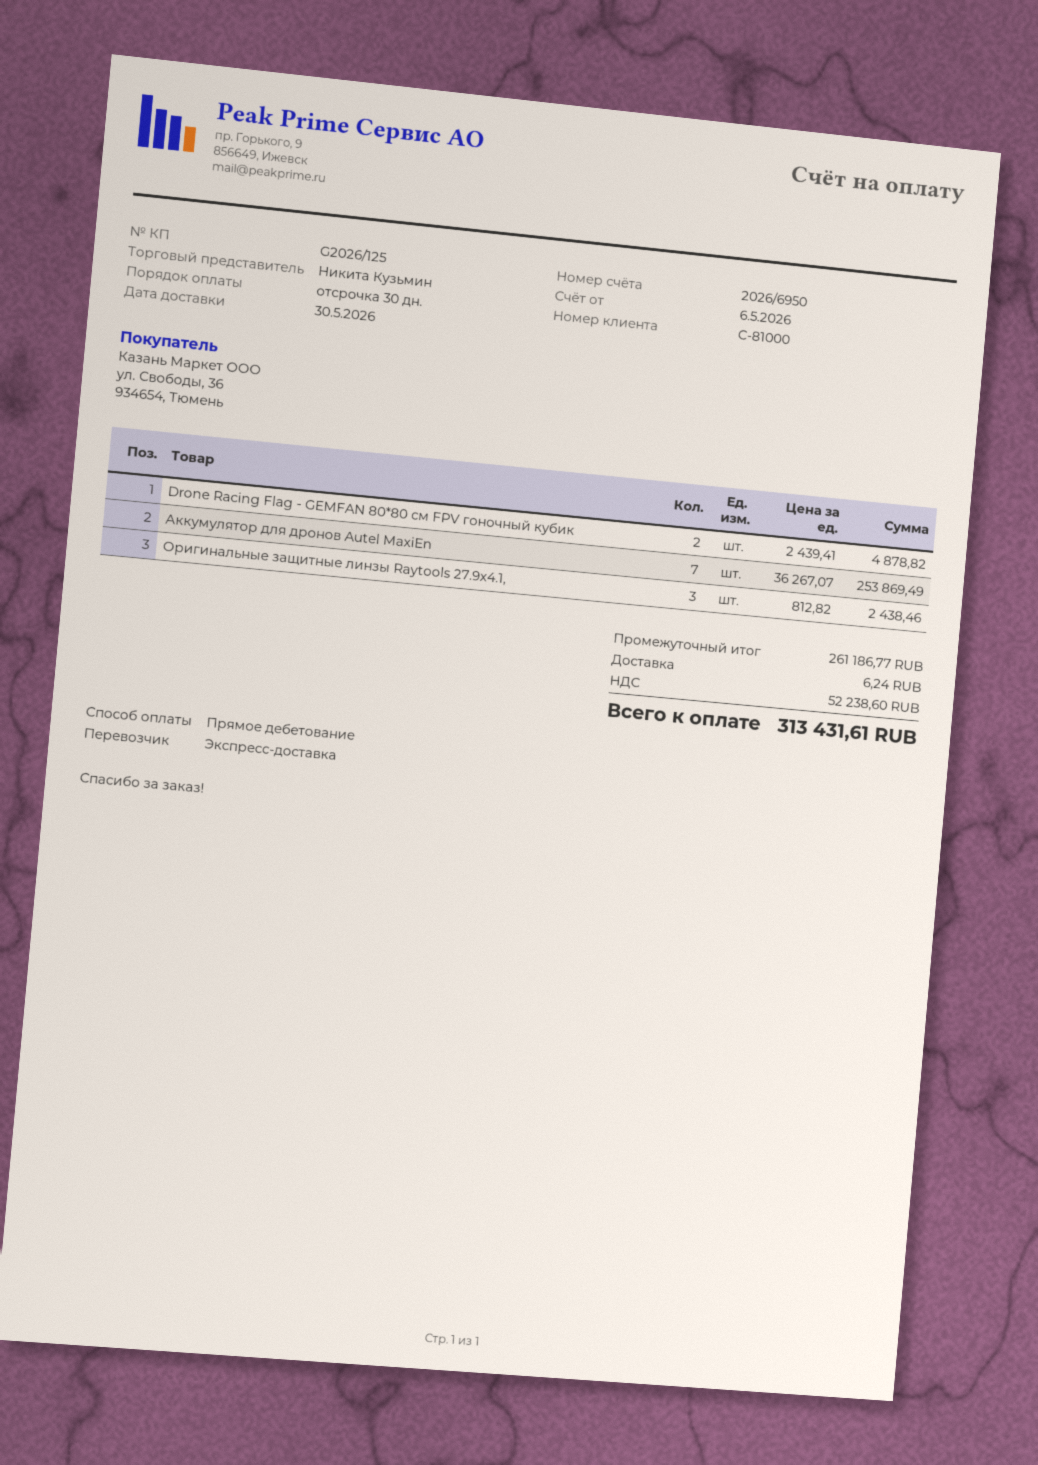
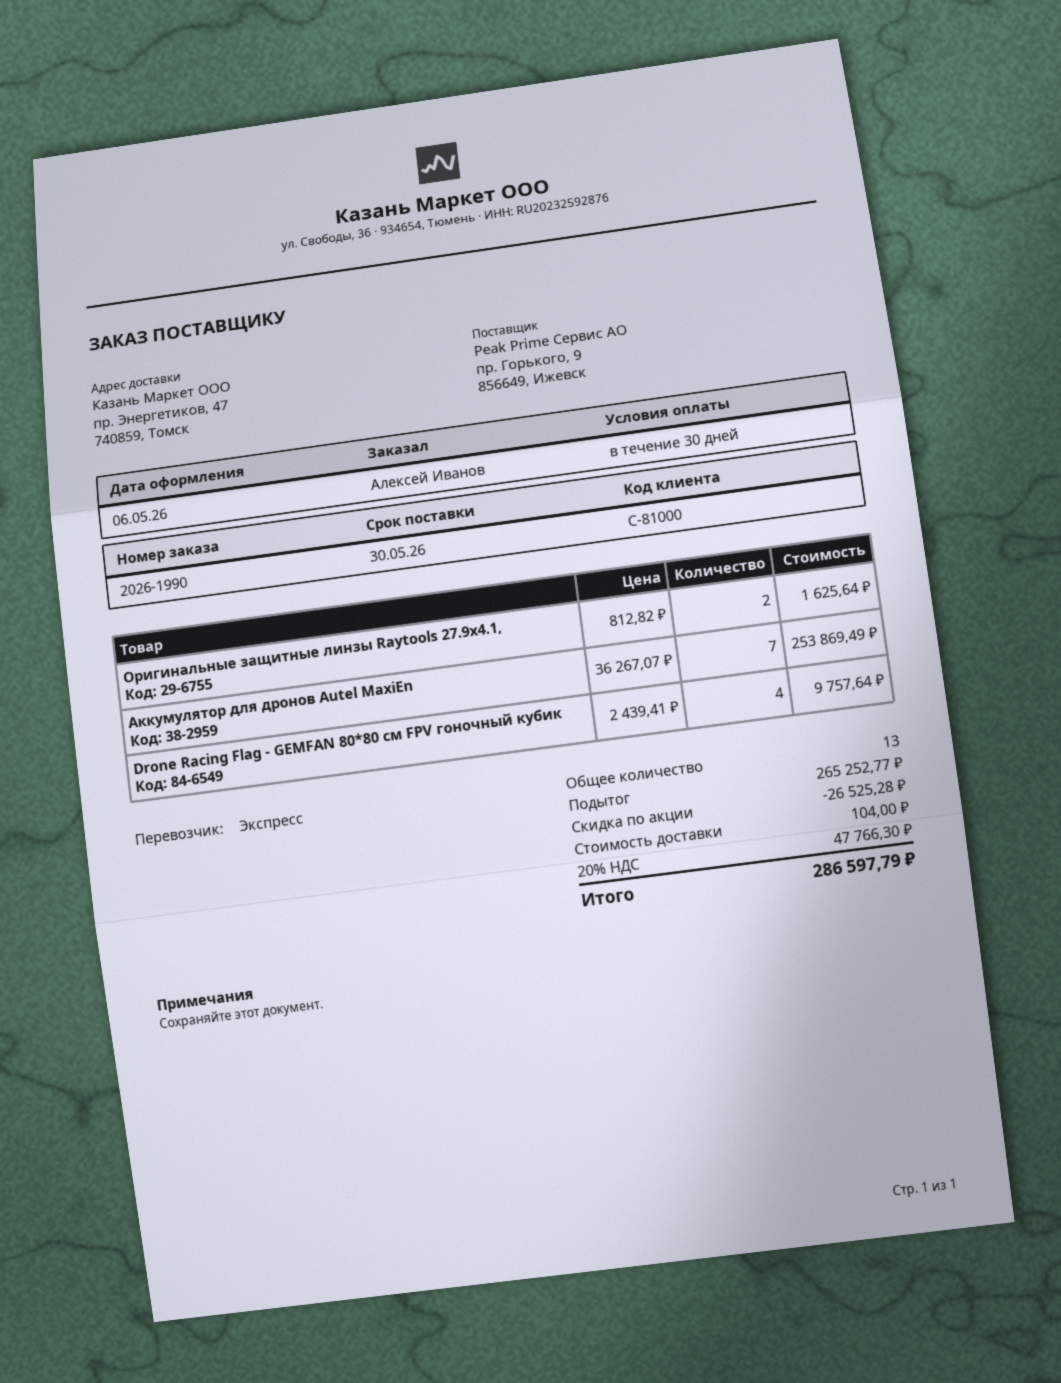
Drone Racing Flag - GEMFAN 80*80 см FPV гоночный кубик: 2 x 2439.41 = 4878.82 -> 4 x 2439.41 = 9757.64
Оригинальные защитные линзы Raytools 27.9x4.1,: 3 x 812.82 = 2438.46 -> 2 x 812.82 = 1625.64
subtotal: 261186.77 -> 265252.77
discount: none -> 26525.28
shipping: 6.24 -> 104.00
tax: 52238.60 -> 47766.30
total: 313431.61 -> 286597.79

